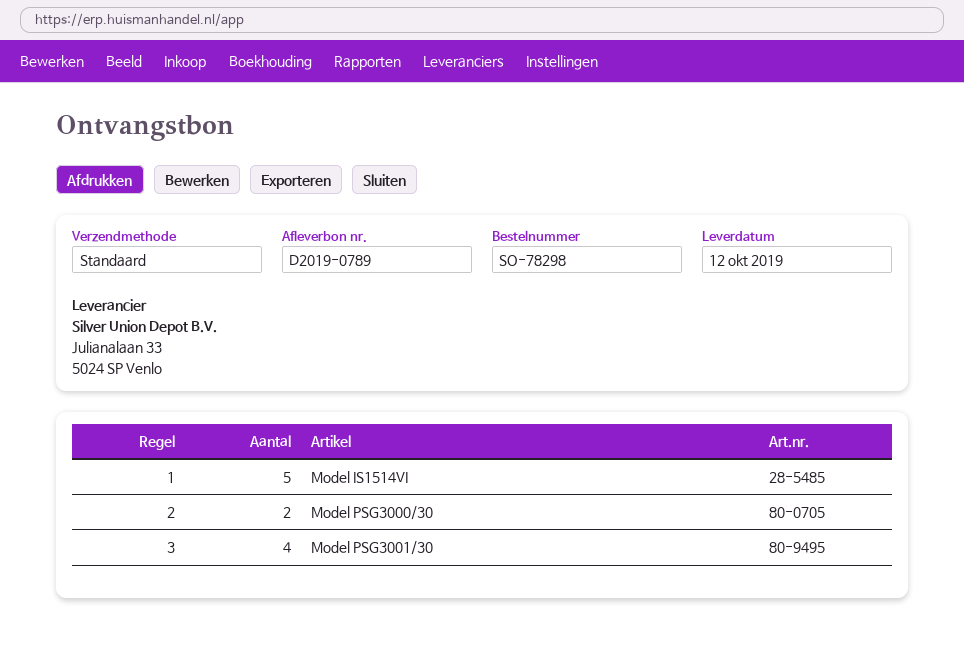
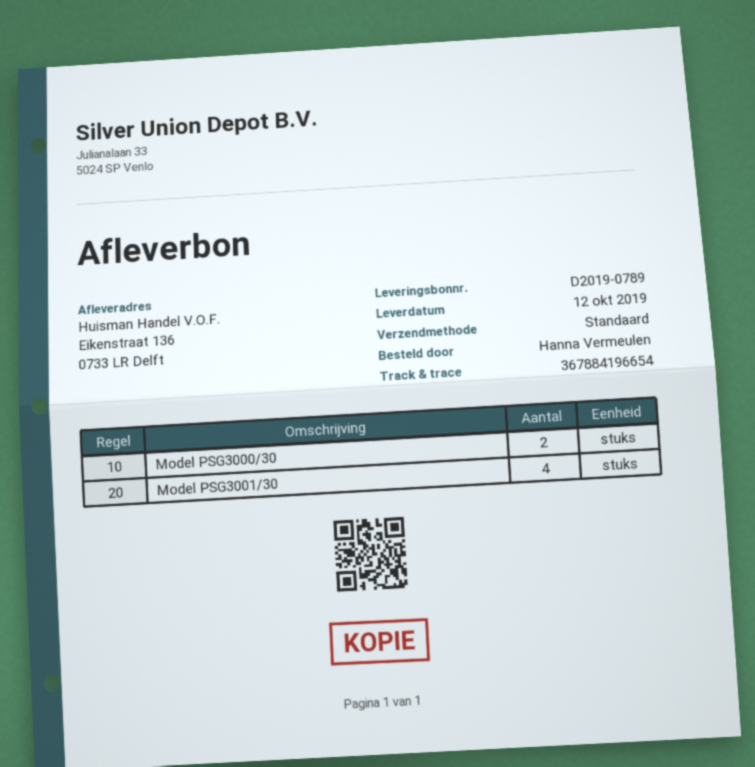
Model IS1514VI: 5 -> none

